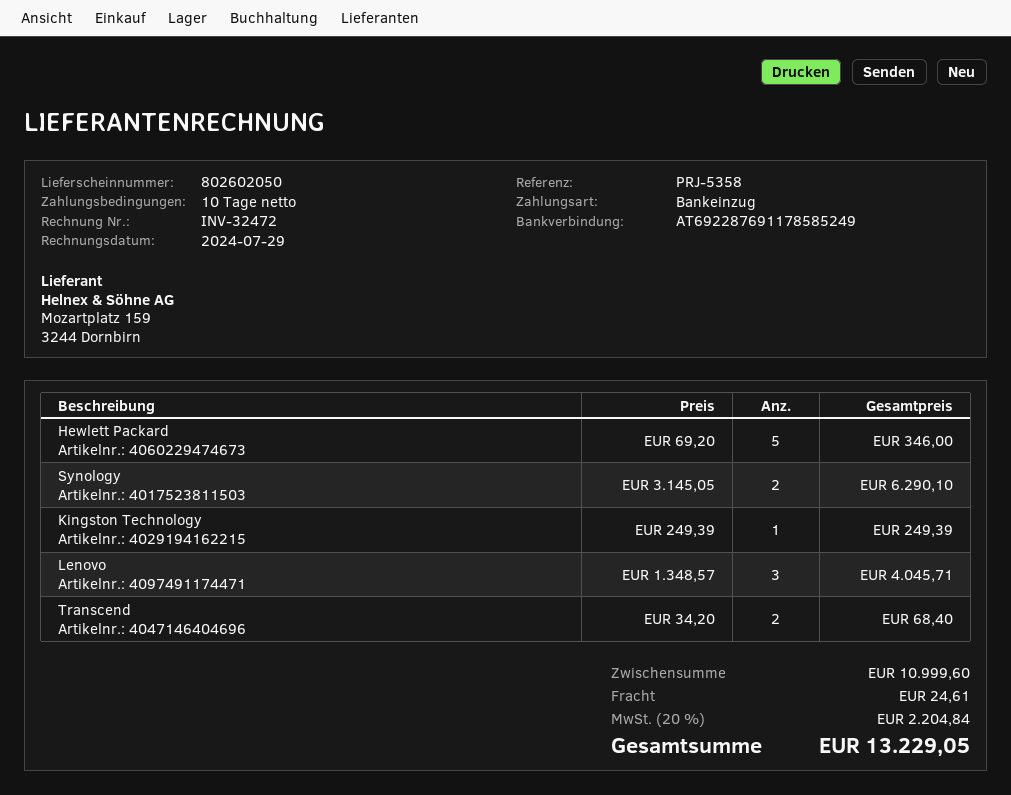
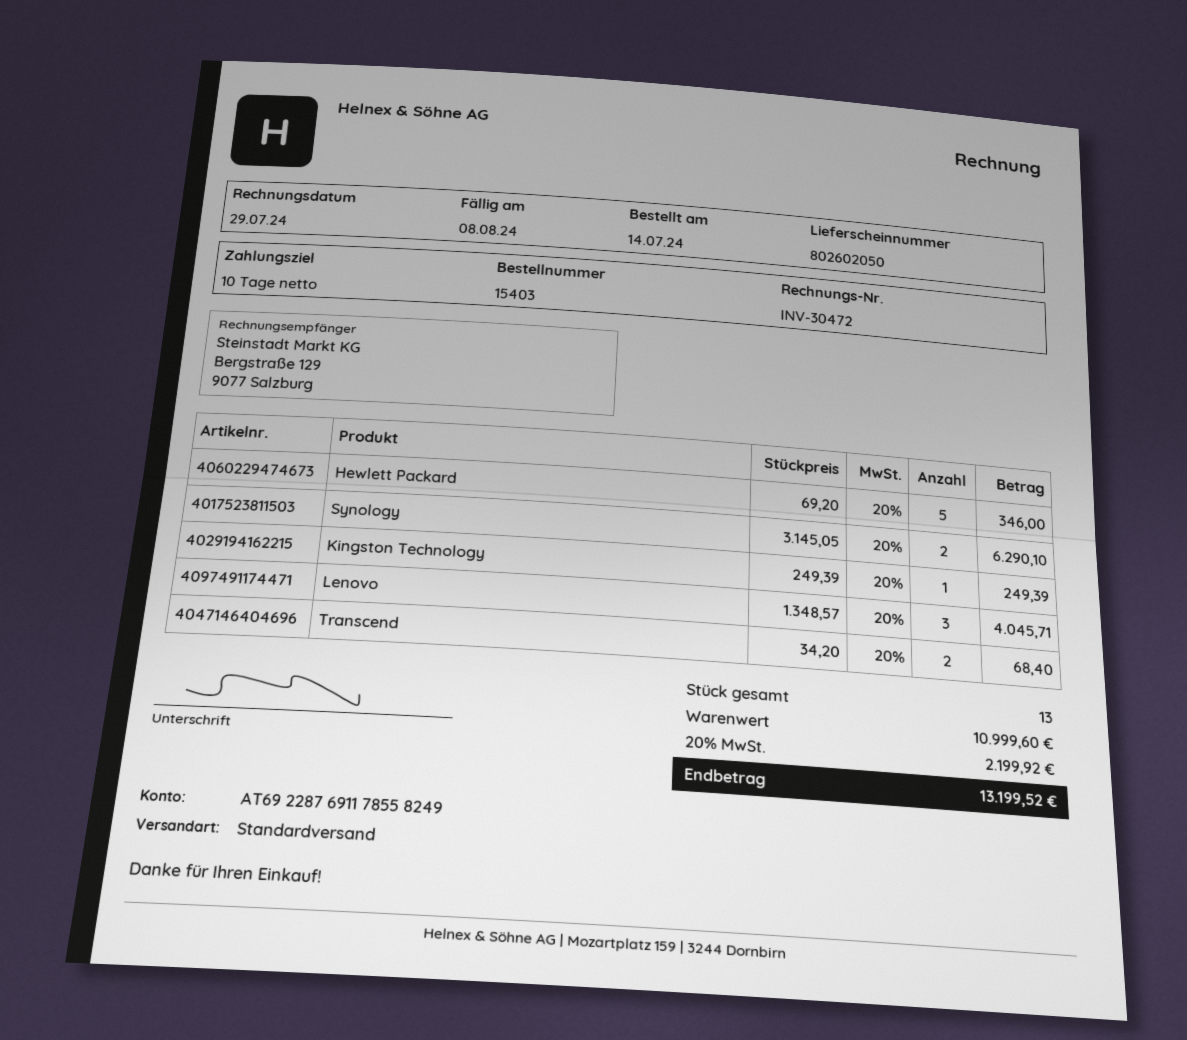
invoice number: INV-32472 -> INV-30472
bank account: AT692287691178585249 -> AT692287691178558249
shipping: 24.61 -> none
tax: 20% = 2204.84 -> 20% = 2199.92
total: 13229.05 -> 13199.52

